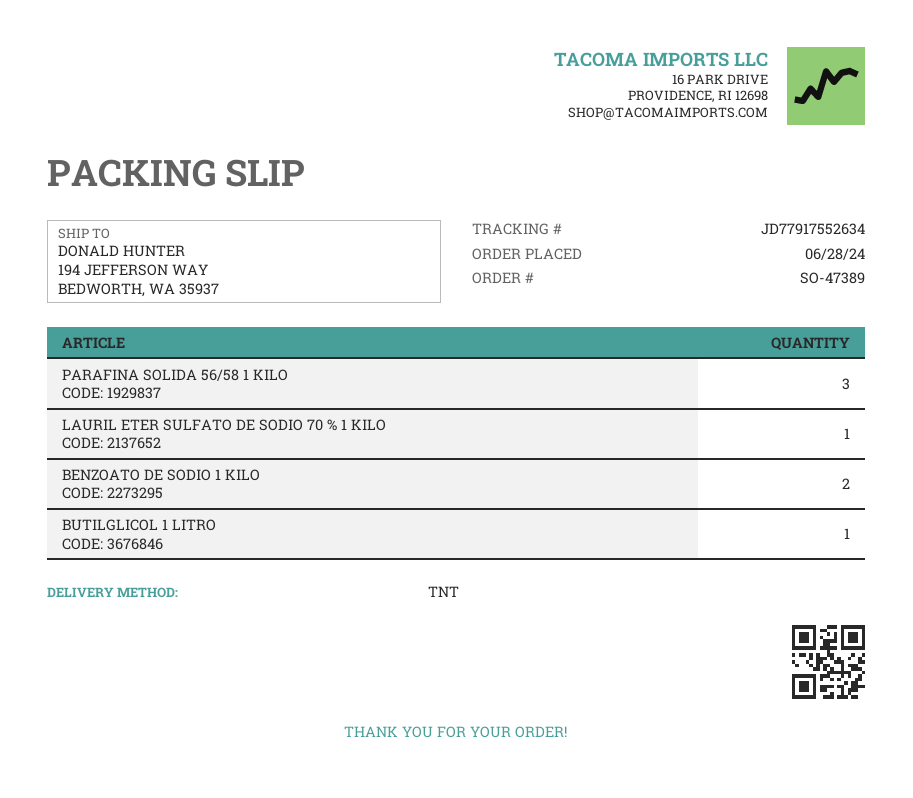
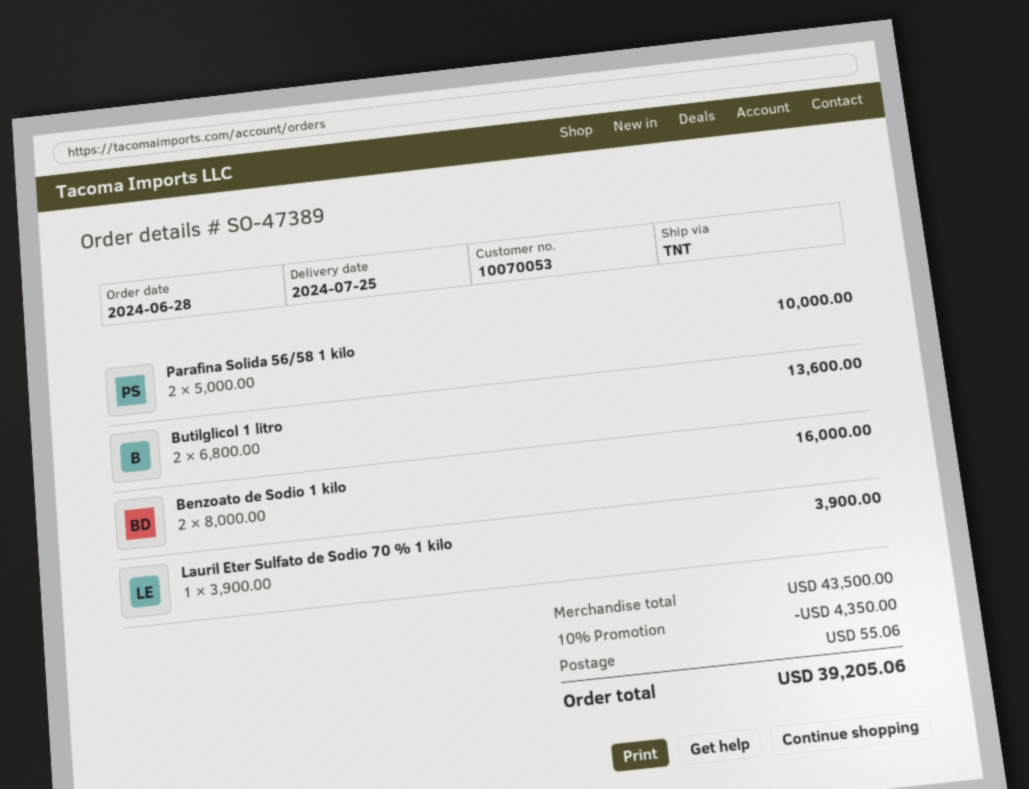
PARAFINA SOLIDA 56/58 1 KILO: 3 -> 2
BUTILGLICOL 1 LITRO: 1 -> 2

